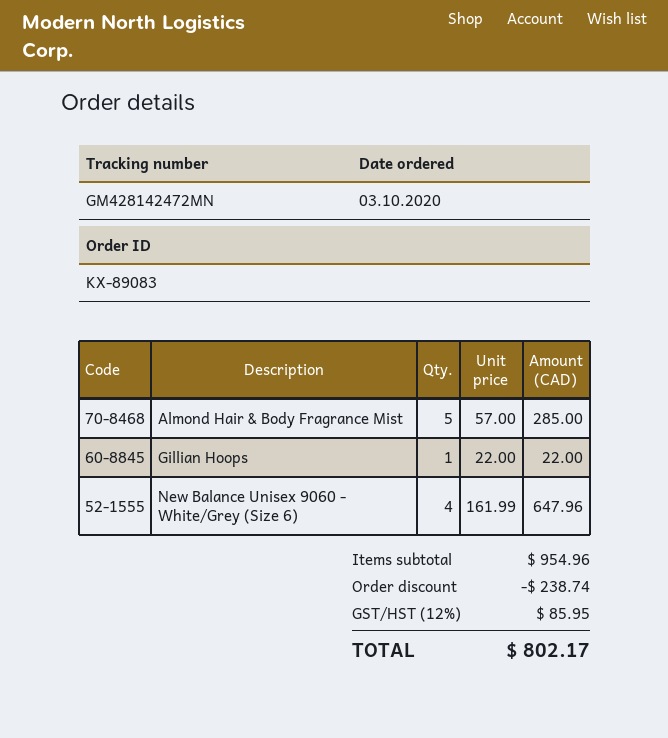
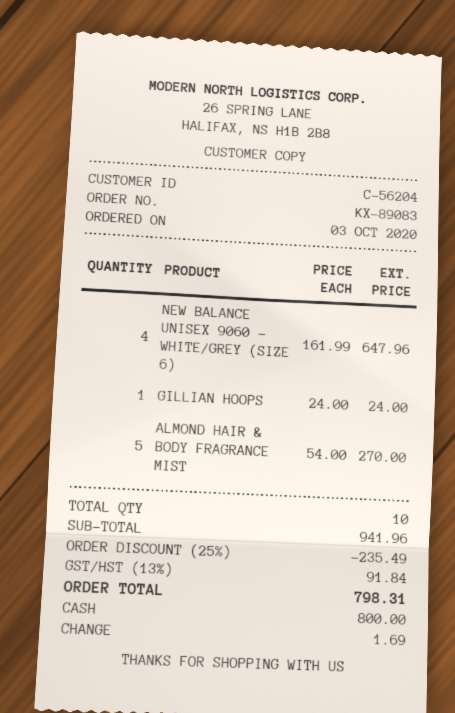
Almond Hair & Body Fragrance Mist: 5 x 57.00 = 285.00 -> 5 x 54.00 = 270.00
Gillian Hoops: 1 x 22.00 = 22.00 -> 1 x 24.00 = 24.00
subtotal: 954.96 -> 941.96
discount: 238.74 -> 235.49
tax: 12% = 85.95 -> 13% = 91.84
total: 802.17 -> 798.31

